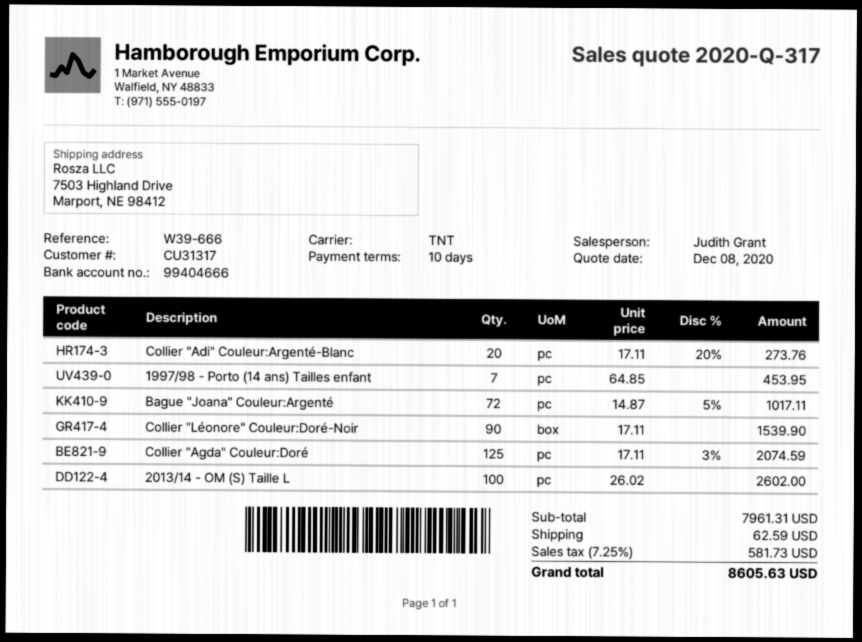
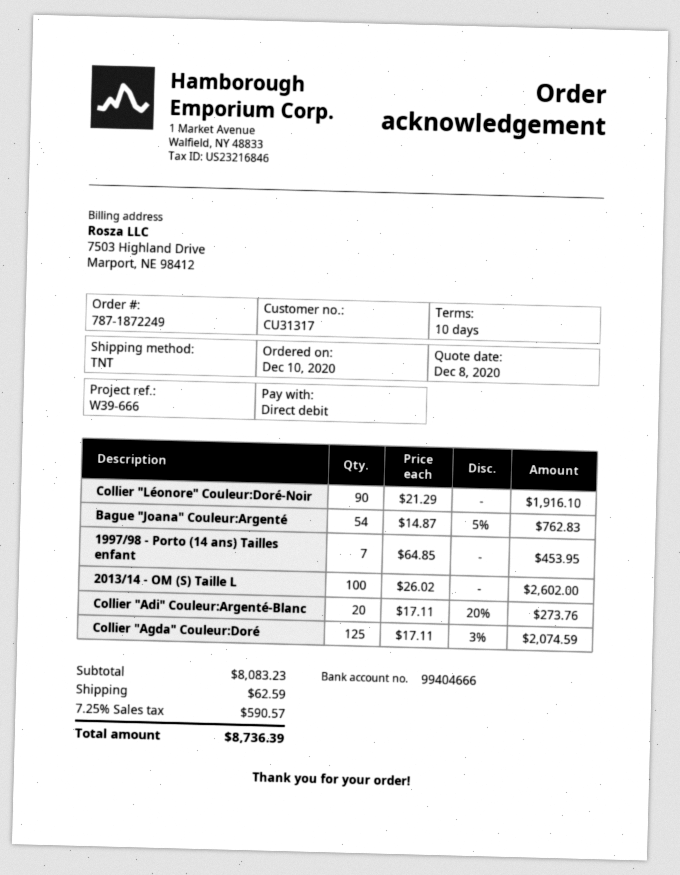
Bague "Joana" Couleur:Argenté: 72 x 14.87 - 5% = 1017.11 -> 54 x 14.87 - 5% = 762.83
Collier "Léonore" Couleur:Doré-Noir: 90 x 17.11 = 1539.90 -> 90 x 21.29 = 1916.10
subtotal: 7961.31 -> 8083.23
tax: 7.25% = 581.73 -> 7.25% = 590.57
total: 8605.63 -> 8736.39

